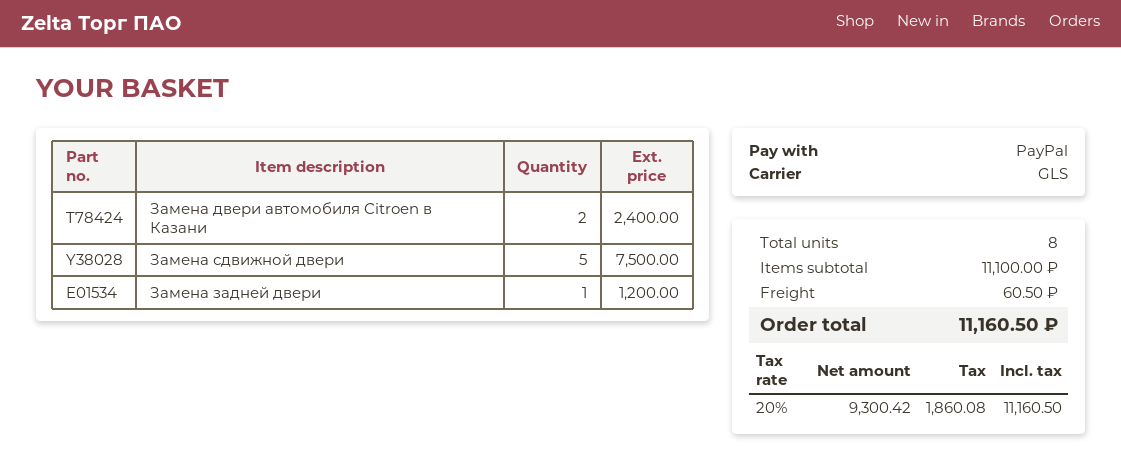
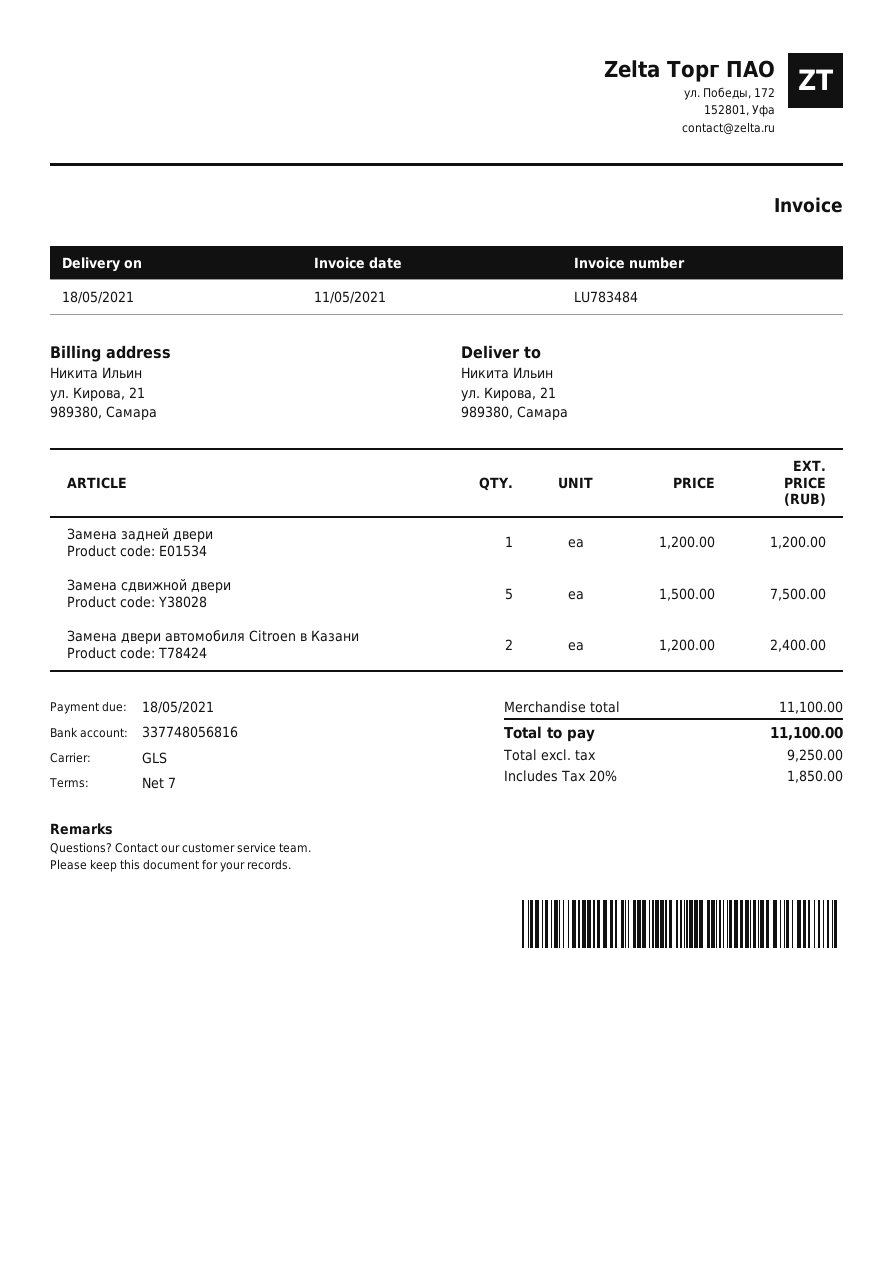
shipping: 60.50 -> none
net: 9300.42 -> 9250.00
tax: 20% = 1860.08 -> 20% = 1850.00
total: 11160.50 -> 11100.00

